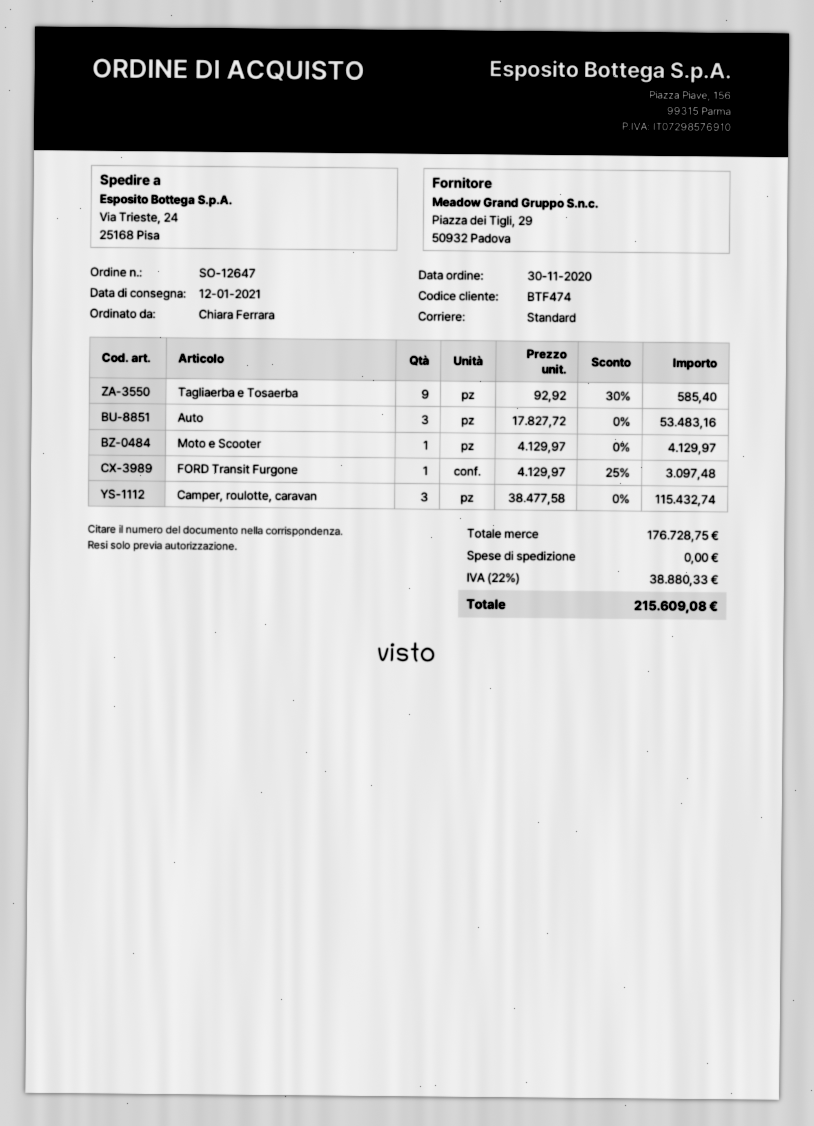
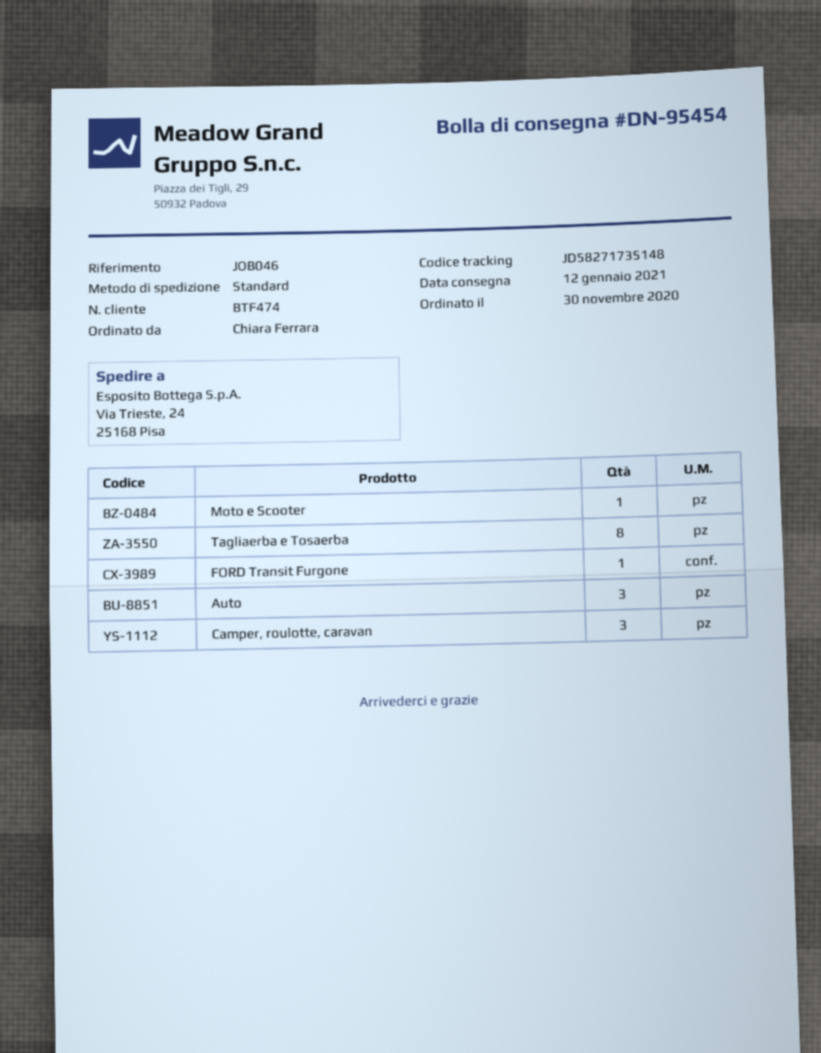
Tagliaerba e Tosaerba: 9 -> 8

